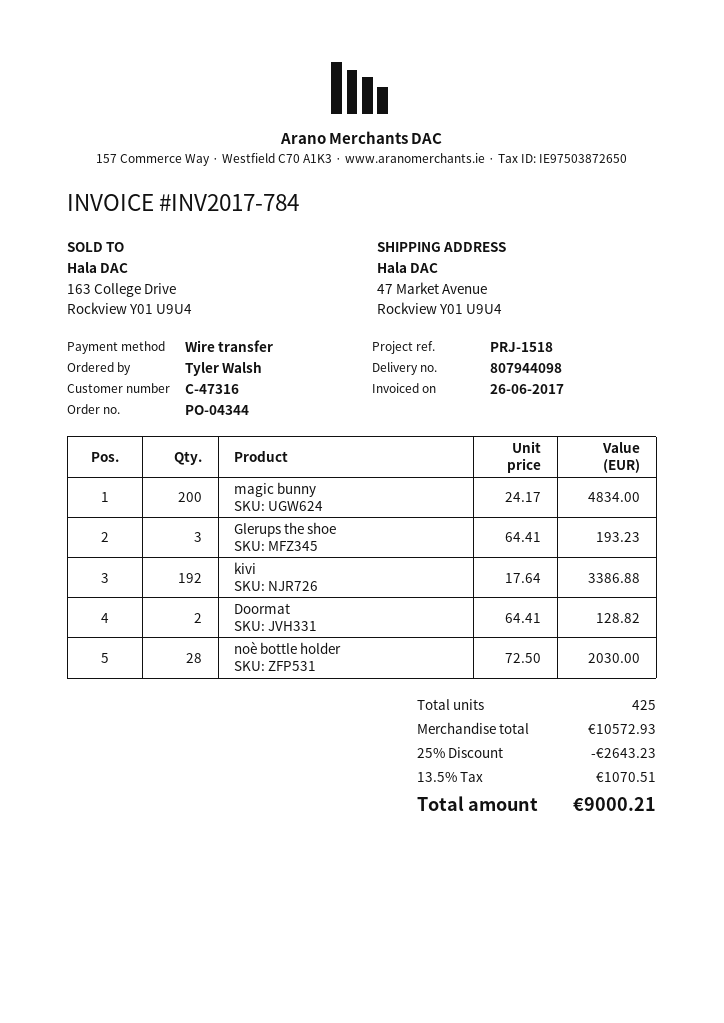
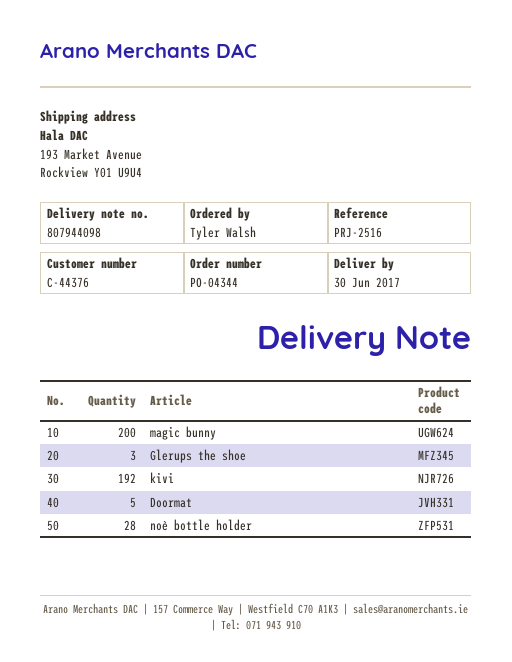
customer number: C-47316 -> C-44376
reference: PRJ-1518 -> PRJ-2516
ship to: 47 Market Avenue, Rockview Y01 U9U4 -> 193 Market Avenue, Rockview Y01 U9U4
Doormat: 2 -> 5

